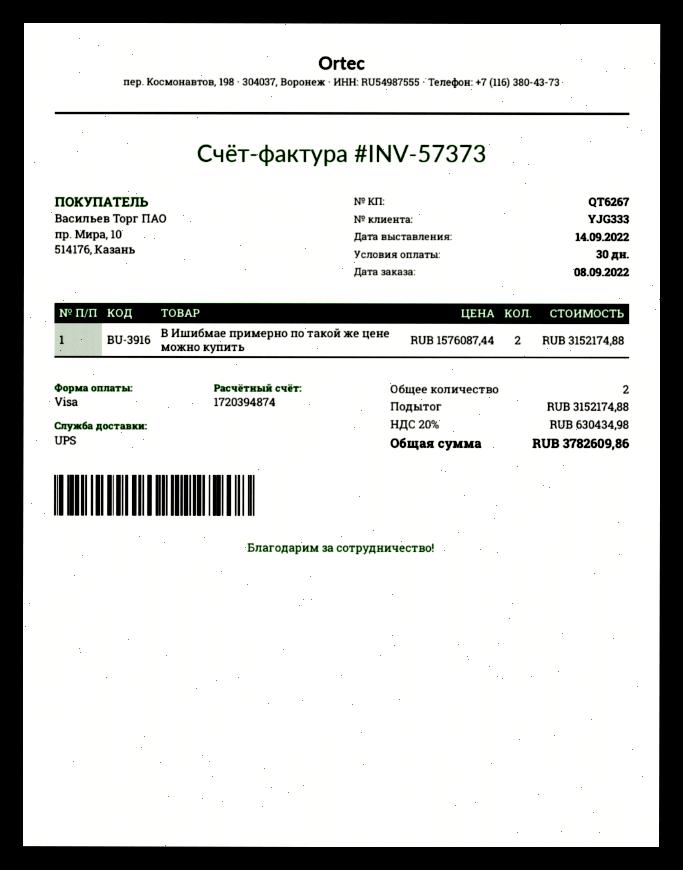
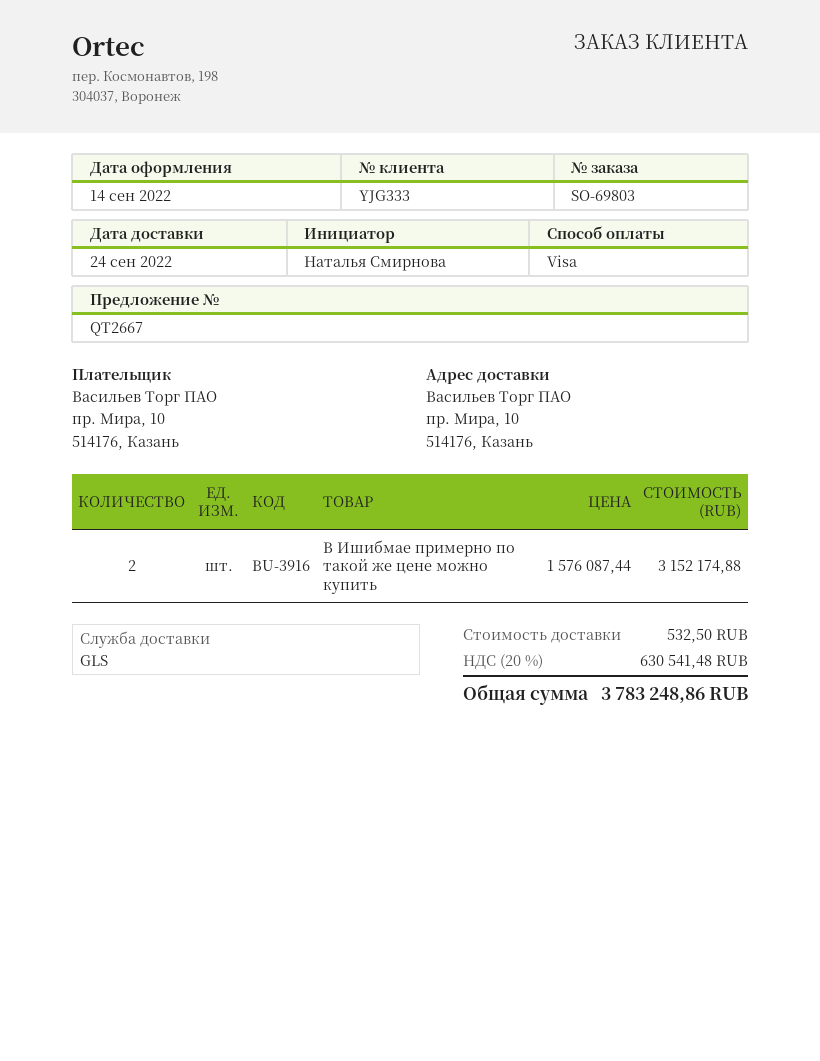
quote number: QT6267 -> QT2667
order date: 2022-09-08 -> 2022-09-14
shipping method: UPS -> GLS
shipping: none -> 532.50
tax: 20% = 630434.98 -> 20% = 630541.48
total: 3782609.86 -> 3783248.86

